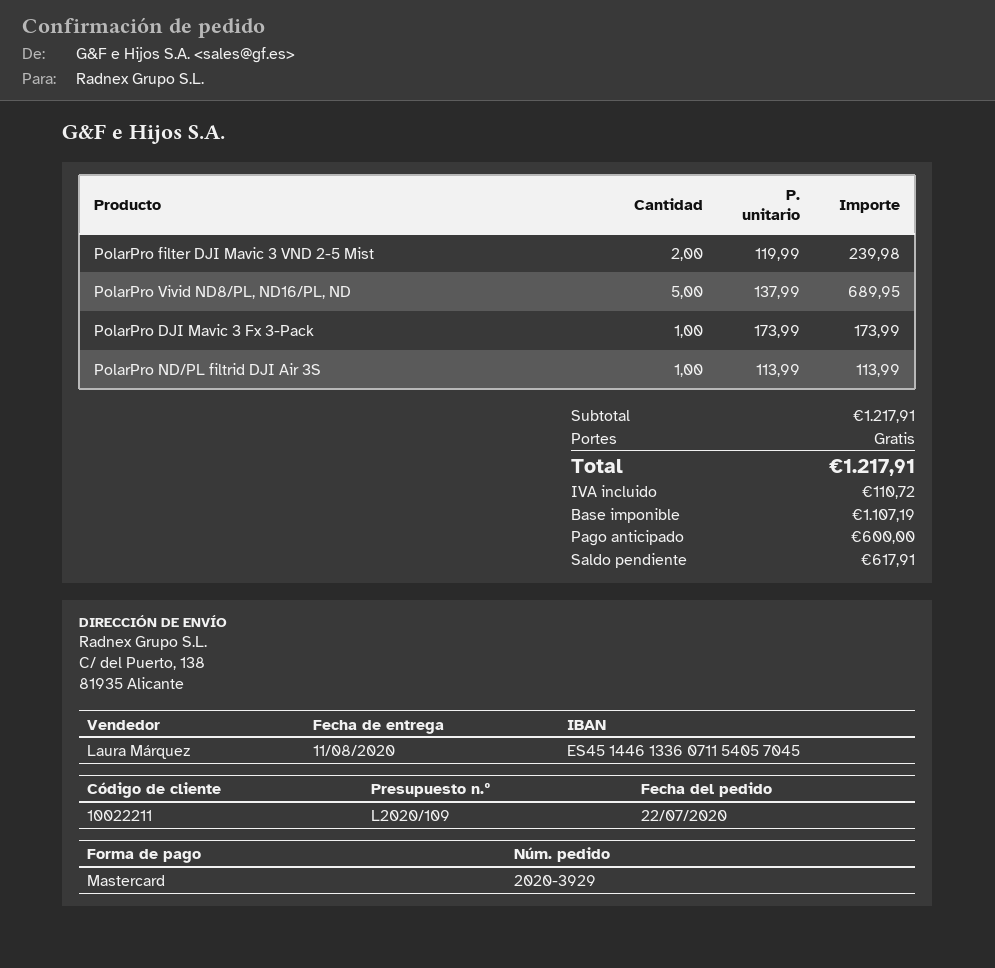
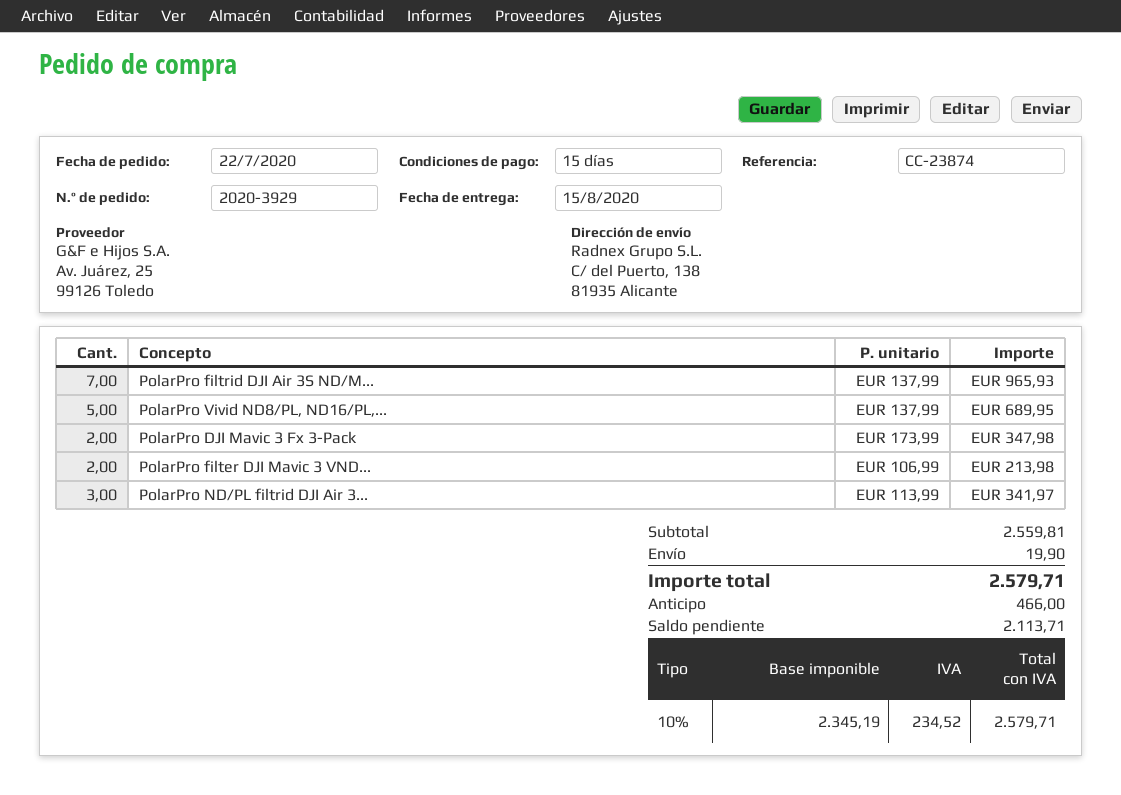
delivery date: 2020-08-11 -> 2020-08-15
PolarPro filter DJI Mavic 3 VND 2-5 Mist: 2 x 119.99 = 239.98 -> 2 x 106.99 = 213.98
PolarPro DJI Mavic 3 Fx 3-Pack: 1 x 173.99 = 173.99 -> 2 x 173.99 = 347.98
PolarPro ND/PL filtrid DJI Air 3S: 1 x 113.99 = 113.99 -> 3 x 113.99 = 341.97
PolarPro filtrid DJI Air 3S ND/M...: none -> 7 x 137.99 = 965.93
subtotal: 1217.91 -> 2559.81
shipping: 0.00 -> 19.90
net: 1107.19 -> 2345.19
tax: 110.72 -> 234.52
total: 1217.91 -> 2579.71
deposit: 600.00 -> 466.00
balance: 617.91 -> 2113.71

